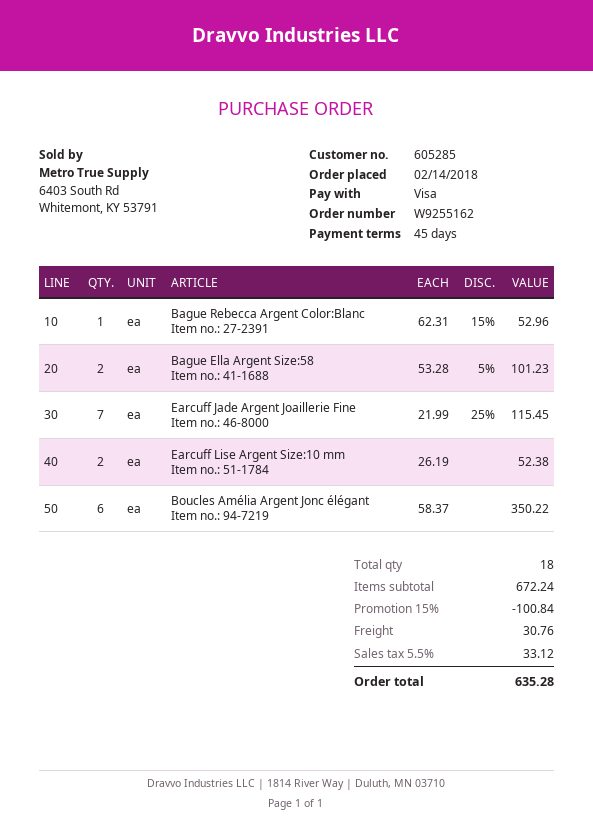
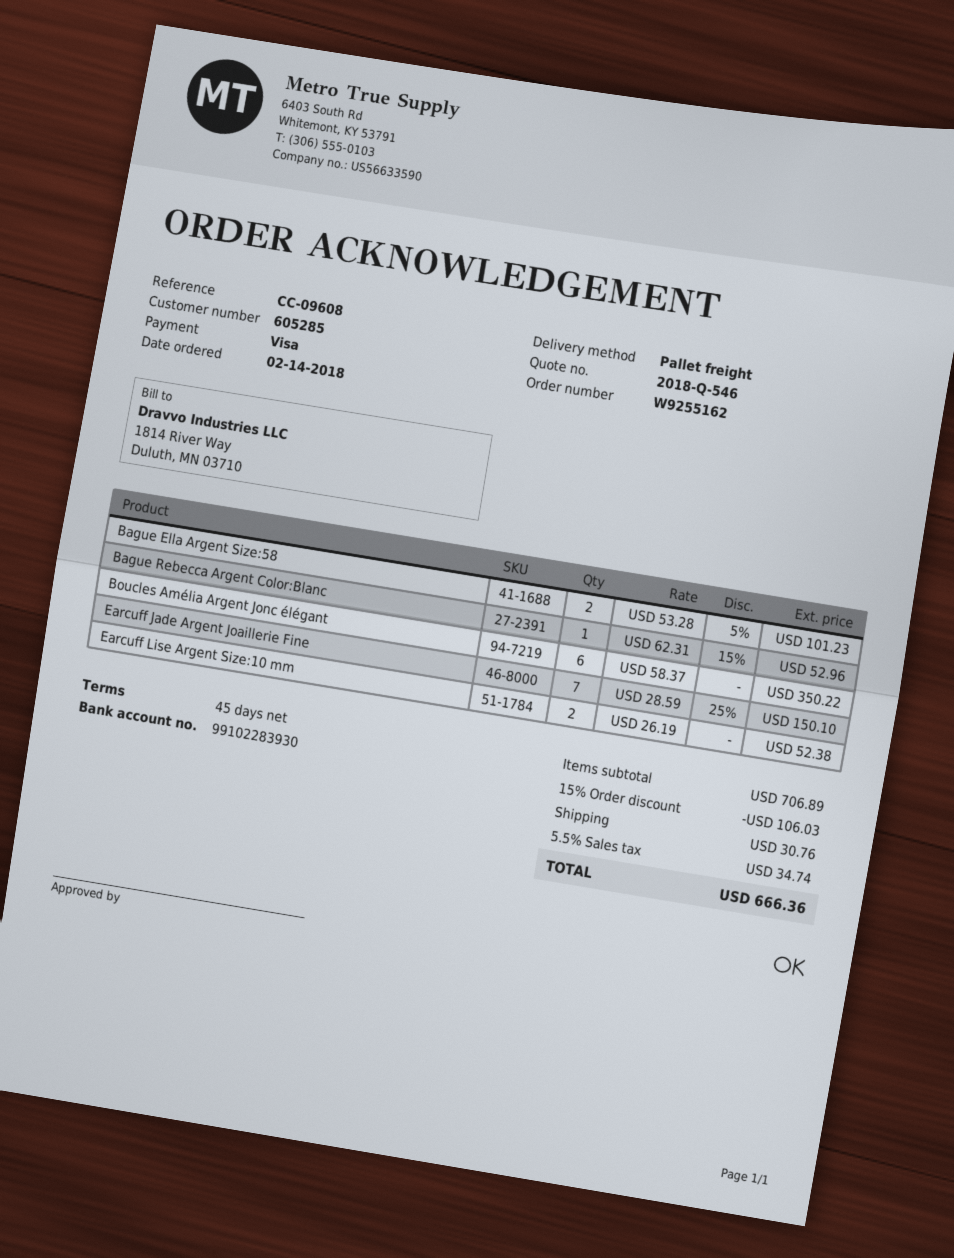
Earcuff Jade Argent Joaillerie Fine: 7 x 21.99 - 25% = 115.45 -> 7 x 28.59 - 25% = 150.10
subtotal: 672.24 -> 706.89
discount: 15% = 100.84 -> 15% = 106.03
tax: 5.5% = 33.12 -> 5.5% = 34.74
total: 635.28 -> 666.36

